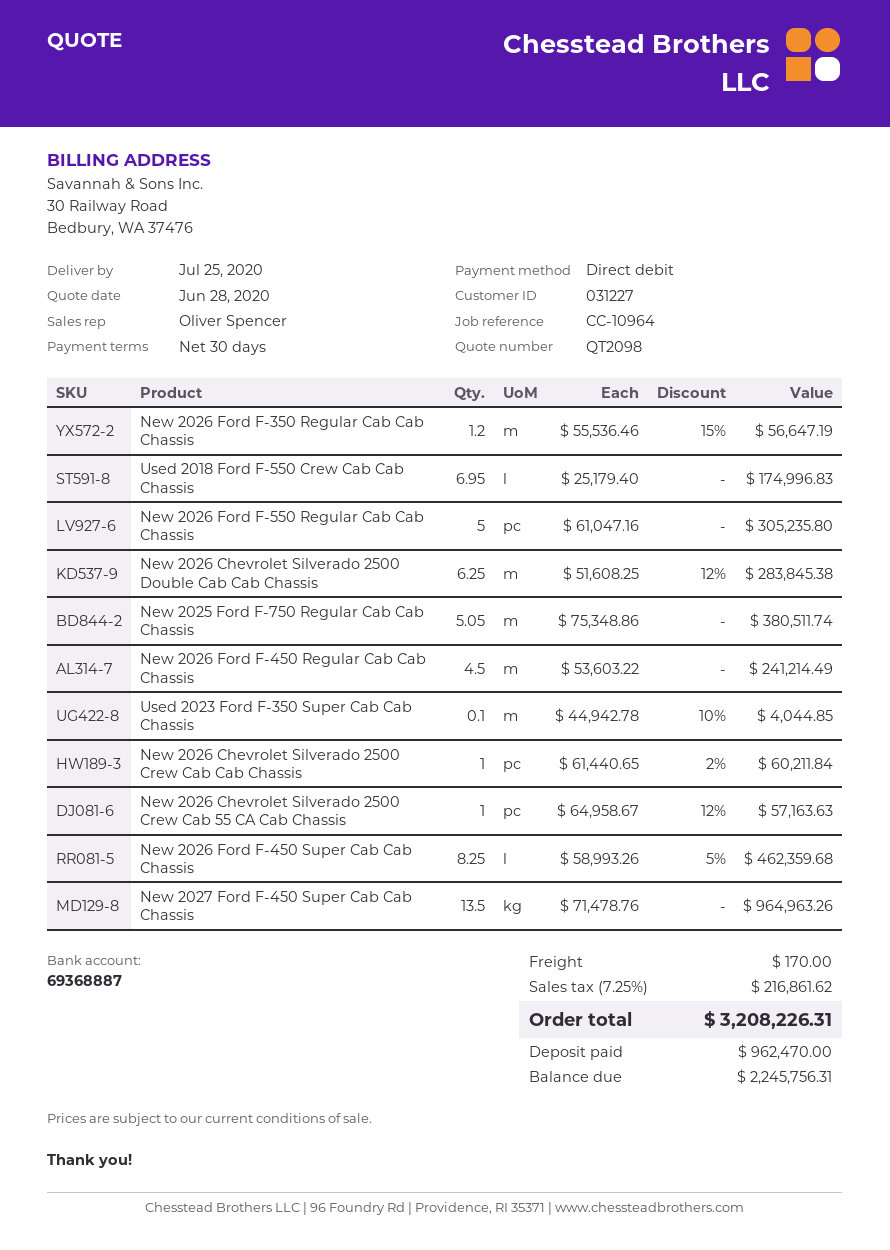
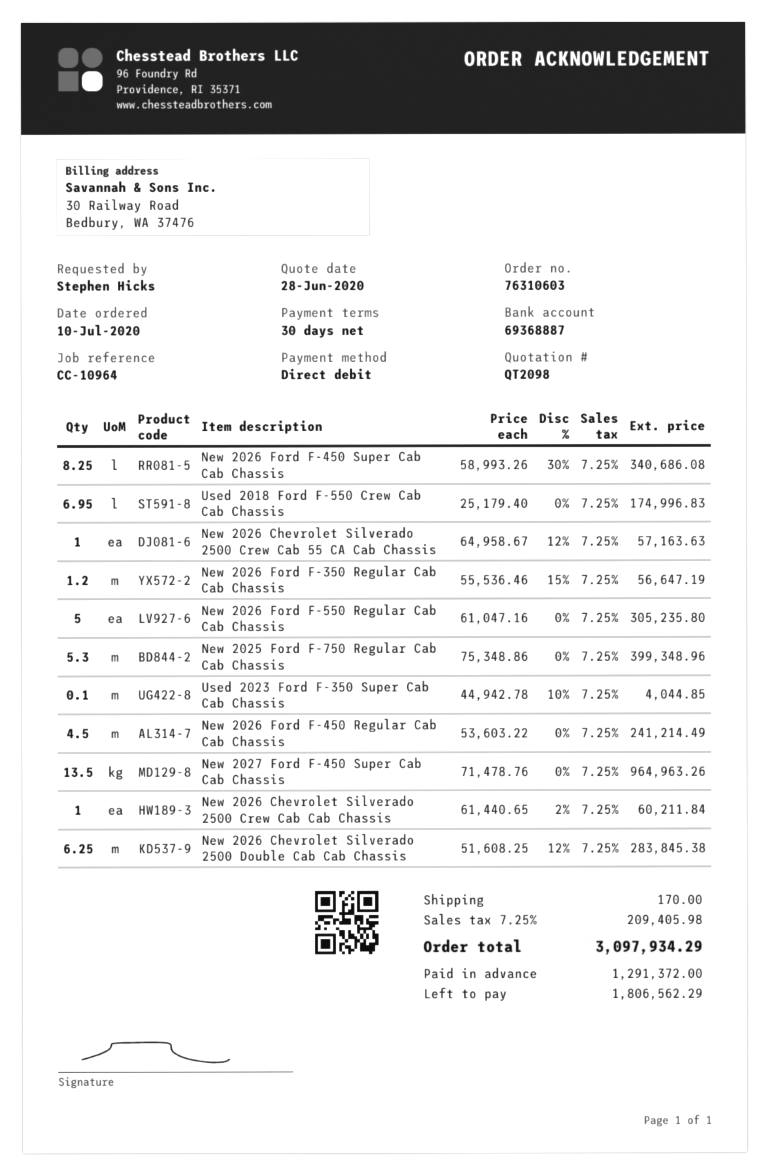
New 2025 Ford F-750 Regular Cab Cab Chassis: 5.05 x 75348.86 = 380511.74 -> 5.3 x 75348.86 = 399348.96
New 2026 Ford F-450 Super Cab Cab Chassis: 8.25 x 58993.26 - 5% = 462359.68 -> 8.25 x 58993.26 - 30% = 340686.08
tax: 7.25% = 216861.62 -> 7.25% = 209405.98
total: 3208226.31 -> 3097934.29
deposit: 962470.00 -> 1291372.00
balance: 2245756.31 -> 1806562.29

